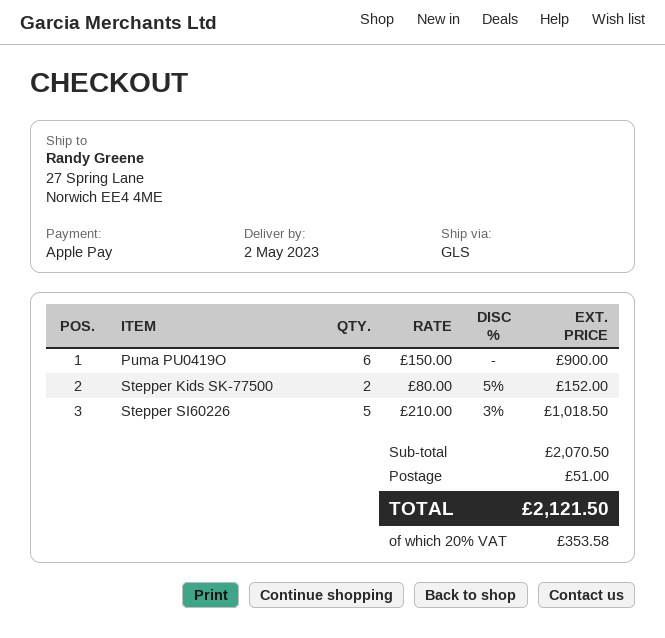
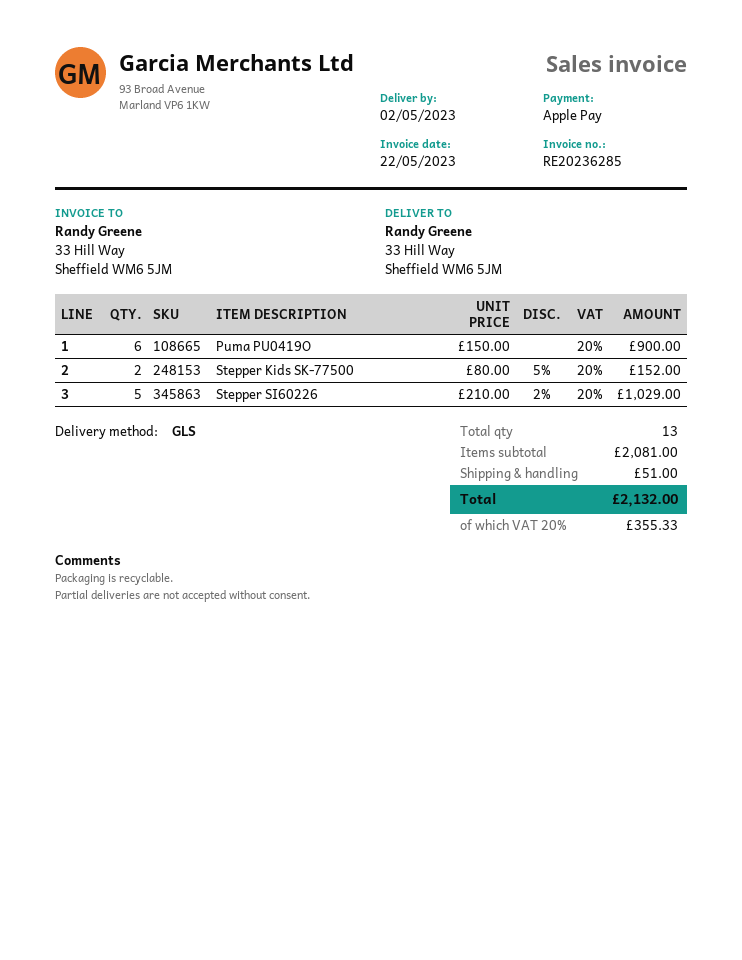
ship to: 27 Spring Lane, Norwich EE4 4ME -> 33 Hill Way, Sheffield WM6 5JM
Stepper SI60226: 5 x 210.00 - 3% = 1018.50 -> 5 x 210.00 - 2% = 1029.00
subtotal: 2070.50 -> 2081.00
tax: 20% = 353.58 -> 20% = 355.33
total: 2121.50 -> 2132.00

